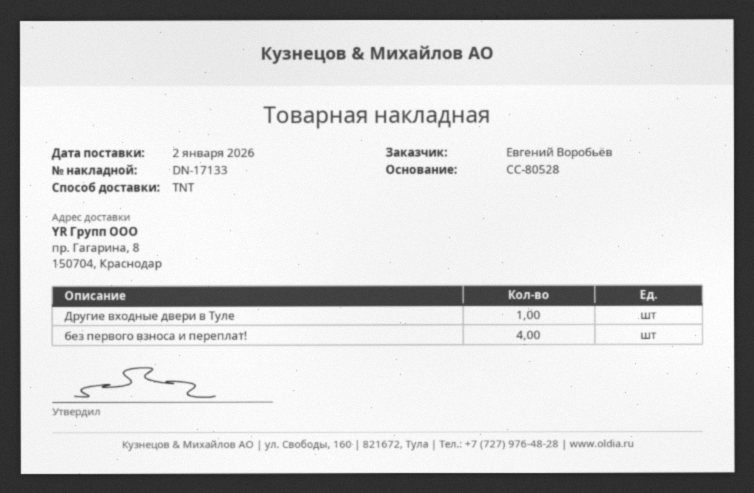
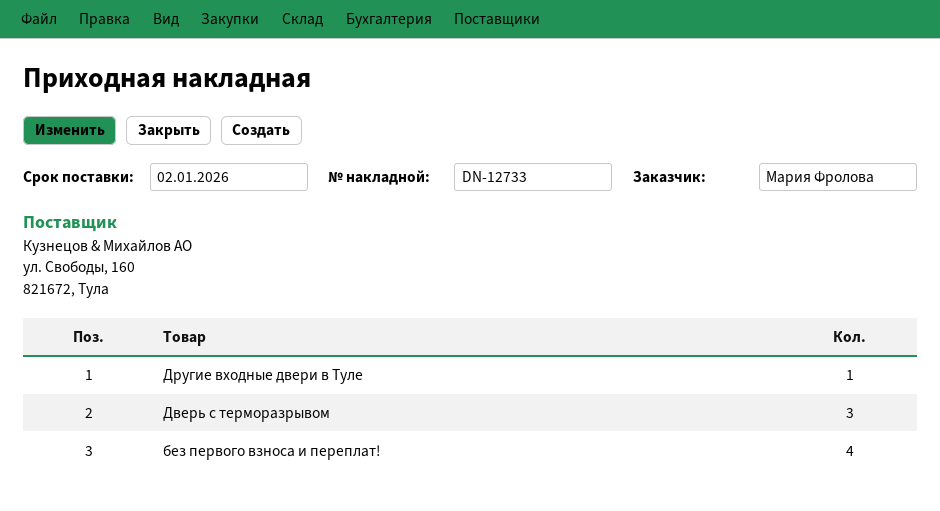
delivery note number: DN-17133 -> DN-12733
ordered by: Евгений Воробьёв -> Мария Фролова
Дверь с терморазрывом: none -> 3

